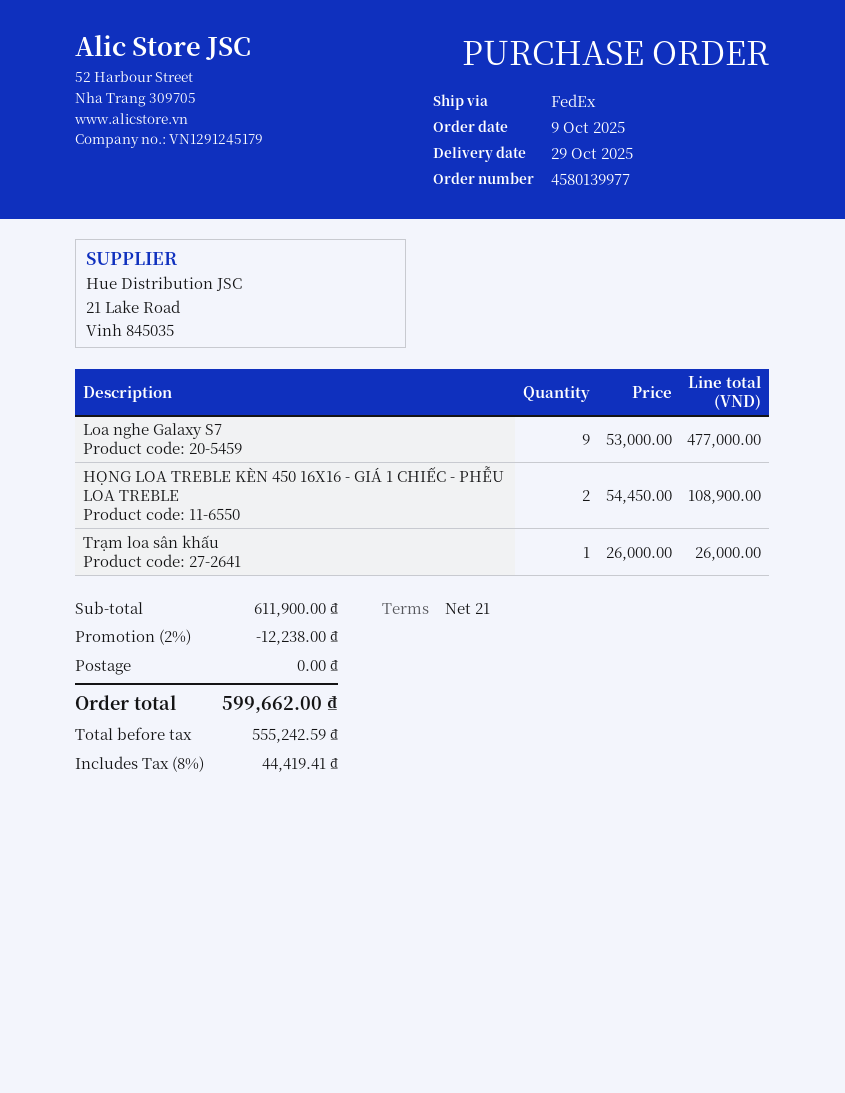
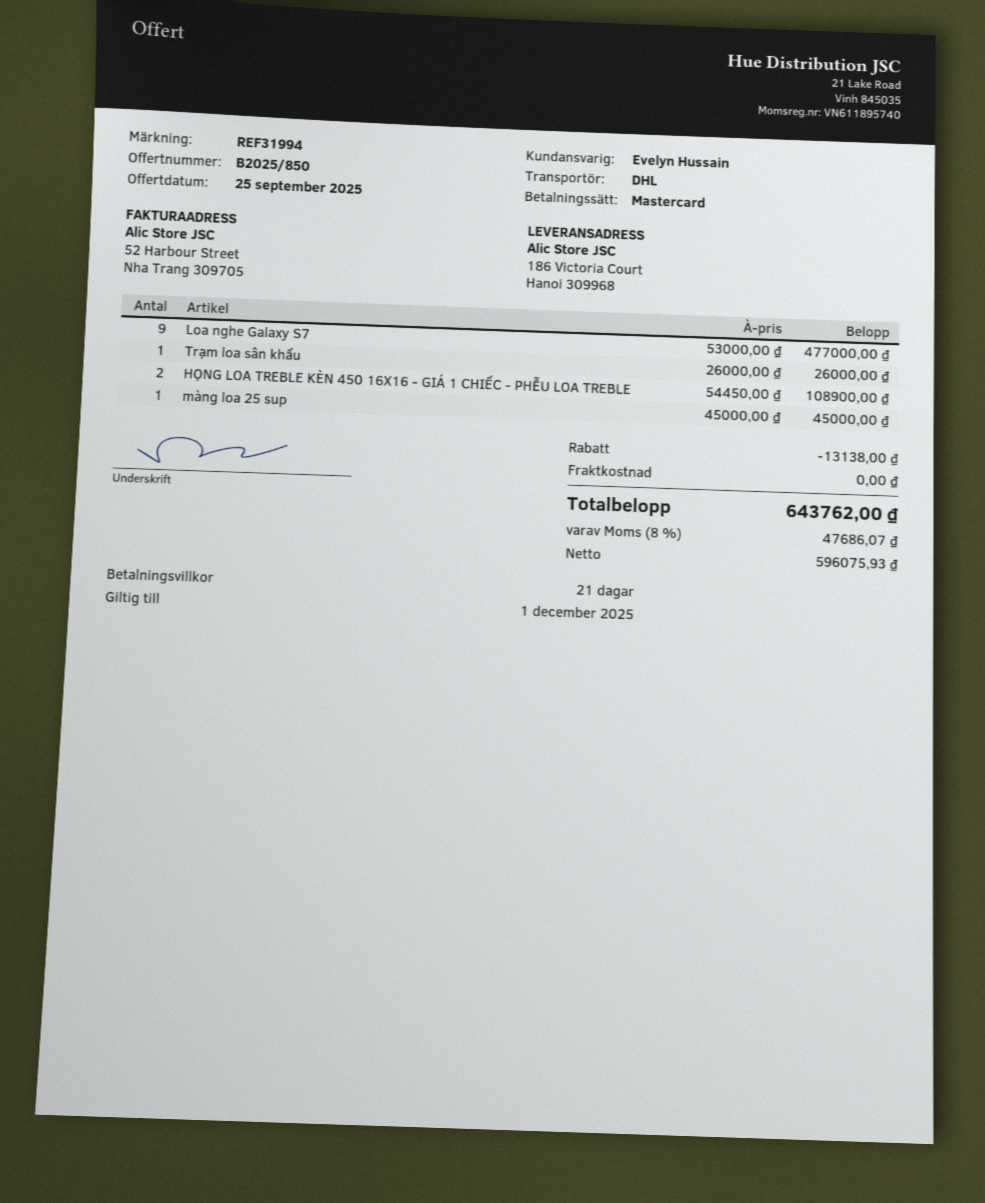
shipping method: FedEx -> DHL
màng loa 25 sup: none -> 1 x 45000.00 = 45000.00
discount: 12238.00 -> 13138.00
net: 555242.59 -> 596075.93
tax: 8% = 44419.41 -> 8% = 47686.07
total: 599662.00 -> 643762.00

